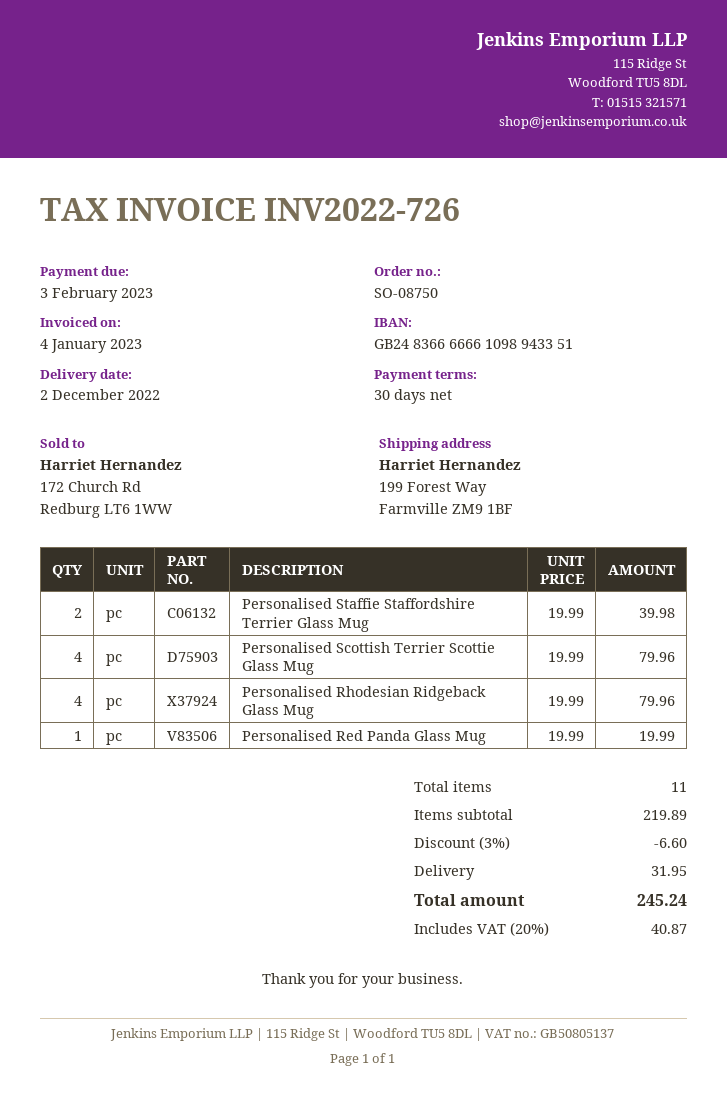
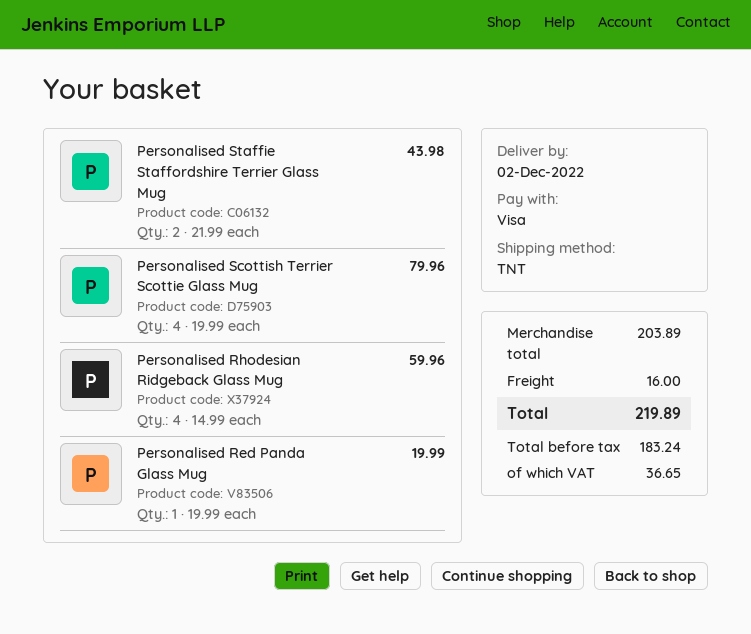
Personalised Staffie Staffordshire Terrier Glass Mug: 2 x 19.99 = 39.98 -> 2 x 21.99 = 43.98
Personalised Rhodesian Ridgeback Glass Mug: 4 x 19.99 = 79.96 -> 4 x 14.99 = 59.96
subtotal: 219.89 -> 203.89
discount: 3% = 6.60 -> none
shipping: 31.95 -> 16.00
tax: 40.87 -> 36.65
total: 245.24 -> 219.89

